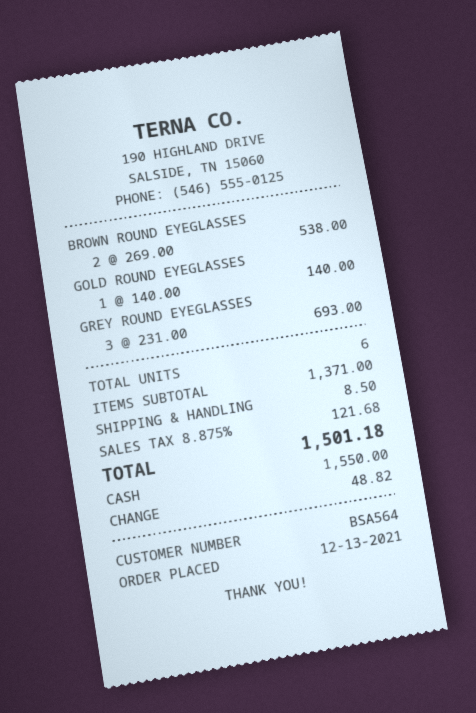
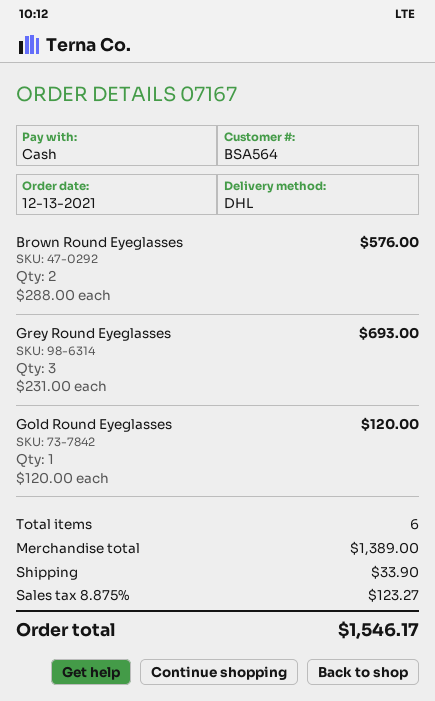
BROWN ROUND EYEGLASSES: 2 x 269.00 = 538.00 -> 2 x 288.00 = 576.00
GOLD ROUND EYEGLASSES: 1 x 140.00 = 140.00 -> 1 x 120.00 = 120.00
subtotal: 1371.00 -> 1389.00
shipping: 8.50 -> 33.90
tax: 8.875% = 121.68 -> 8.875% = 123.27
total: 1501.18 -> 1546.17

